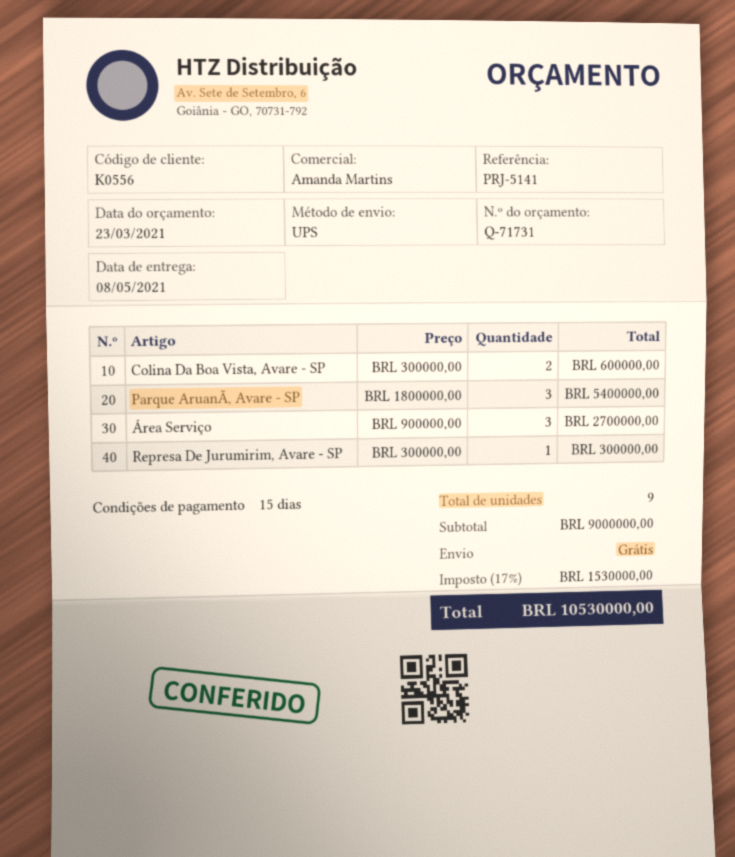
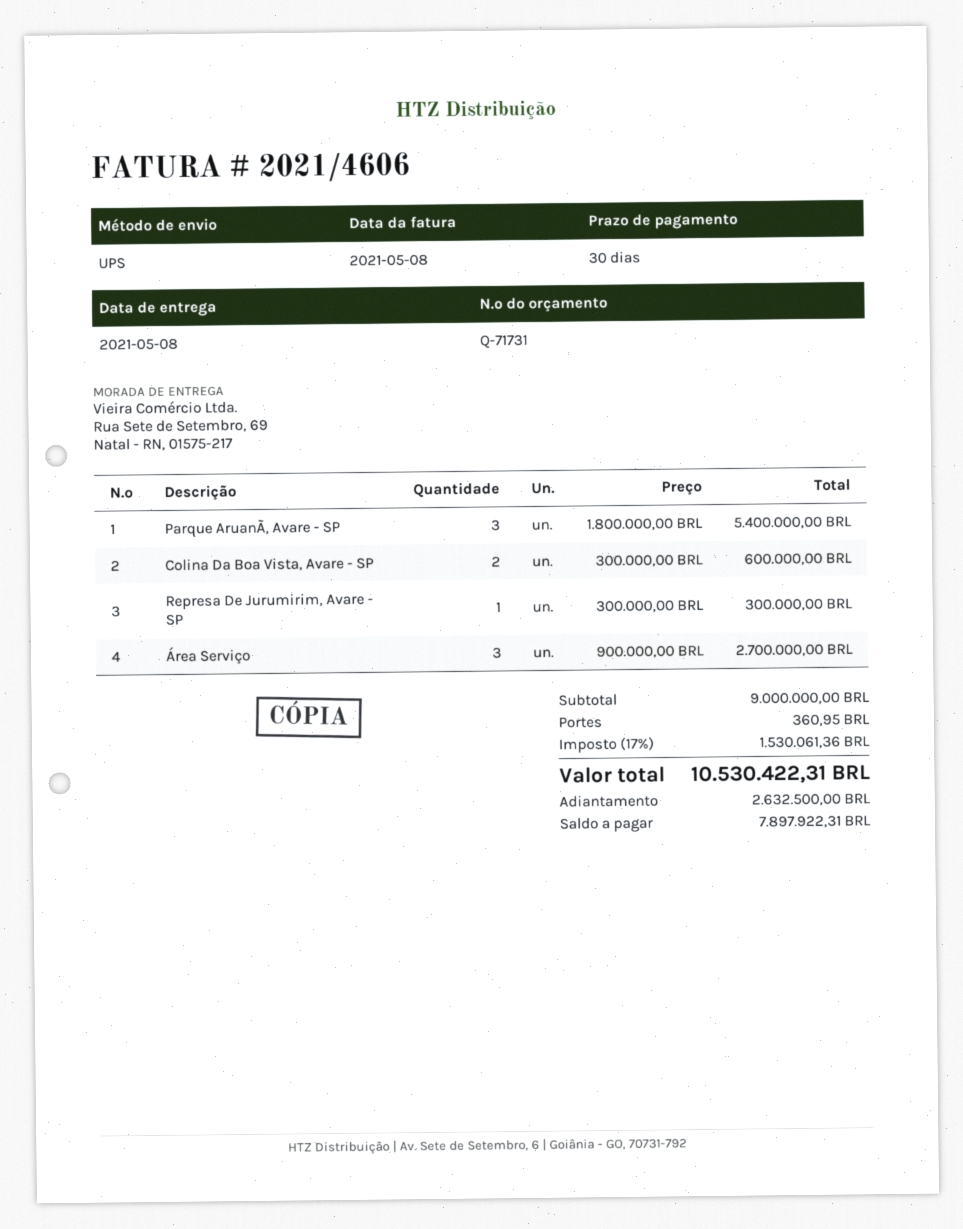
payment terms: 15 days -> 30 days
shipping: 0.00 -> 360.95
tax: 17% = 1530000.00 -> 17% = 1530061.36
total: 10530000.00 -> 10530422.31

